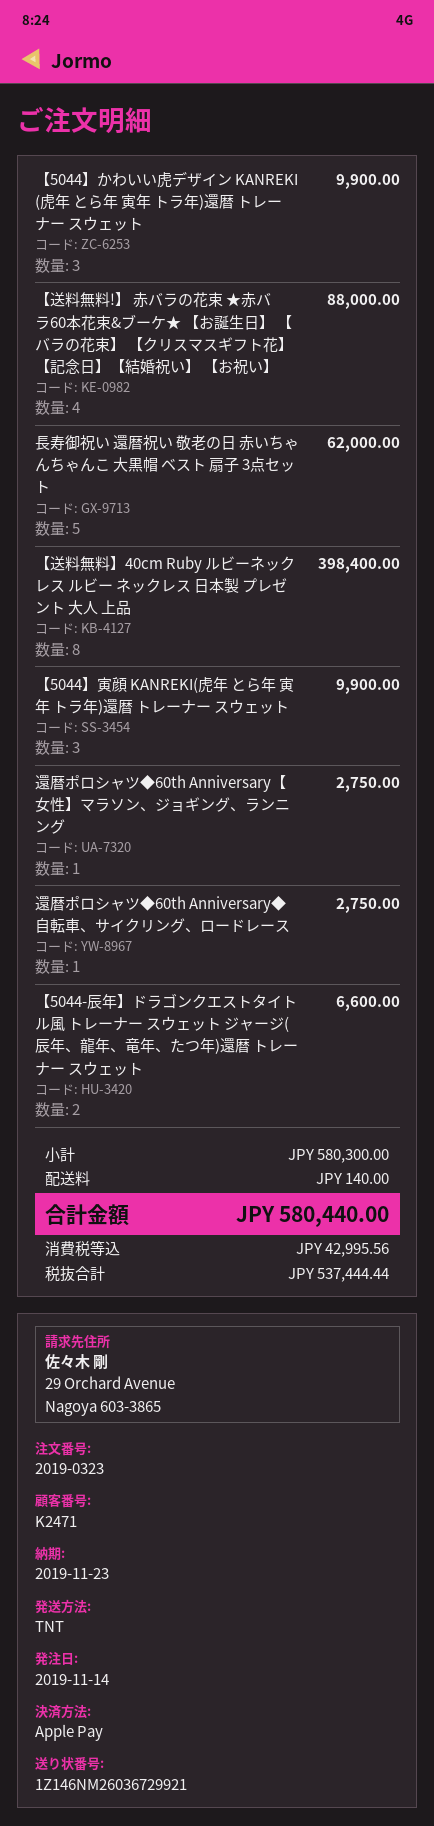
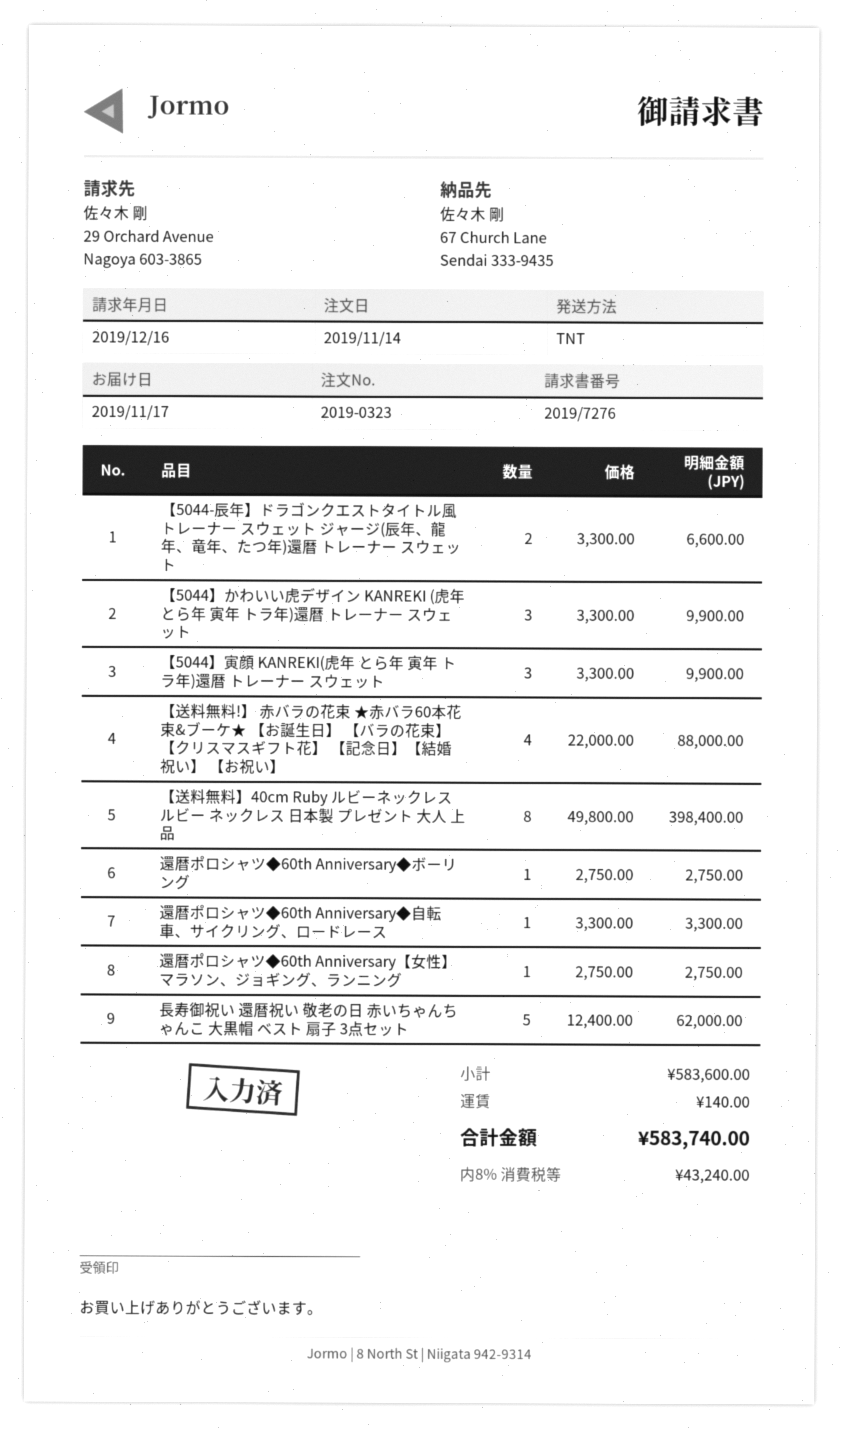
delivery date: 2019-11-23 -> 2019-11-17
還暦ポロシャツ◆60th Anniversary◆自転車、サイクリング、ロードレース: 1 for 2750.00 -> 1 for 3300.00
還暦ポロシャツ◆60th Anniversary◆ボーリング: none -> 1 for 2750.00
subtotal: 580300.00 -> 583600.00
tax: 42995.56 -> 43240.00
total: 580440.00 -> 583740.00

